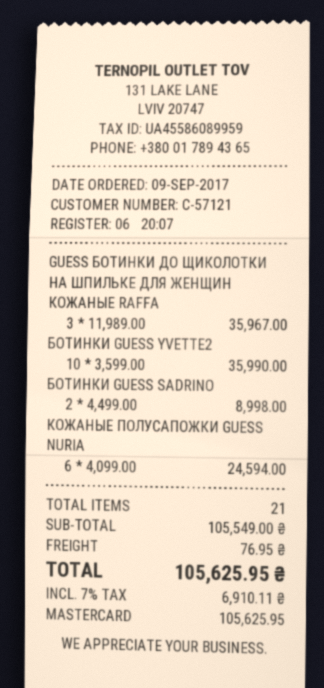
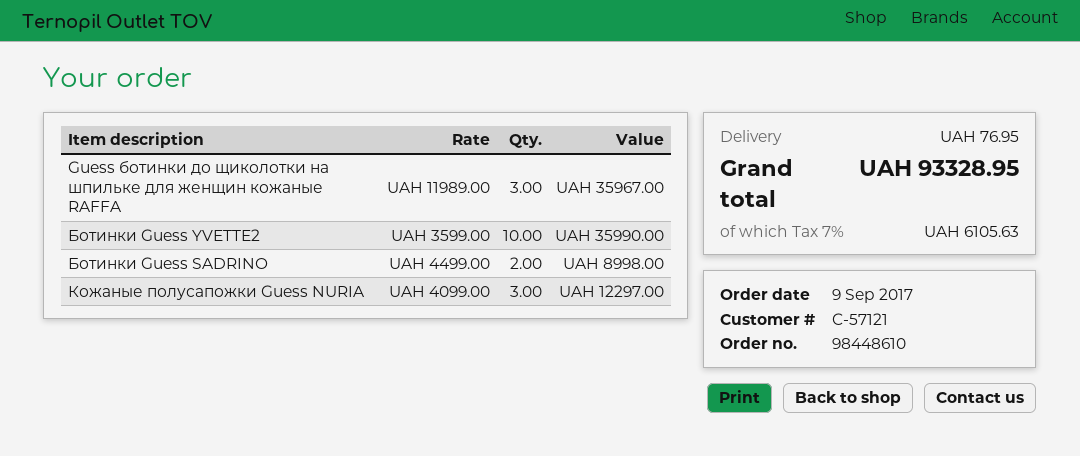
КОЖАНЫЕ ПОЛУСАПОЖКИ GUESS NURIA: 6 x 4099.00 = 24594.00 -> 3 x 4099.00 = 12297.00
tax: 7% = 6910.11 -> 7% = 6105.63
total: 105625.95 -> 93328.95

